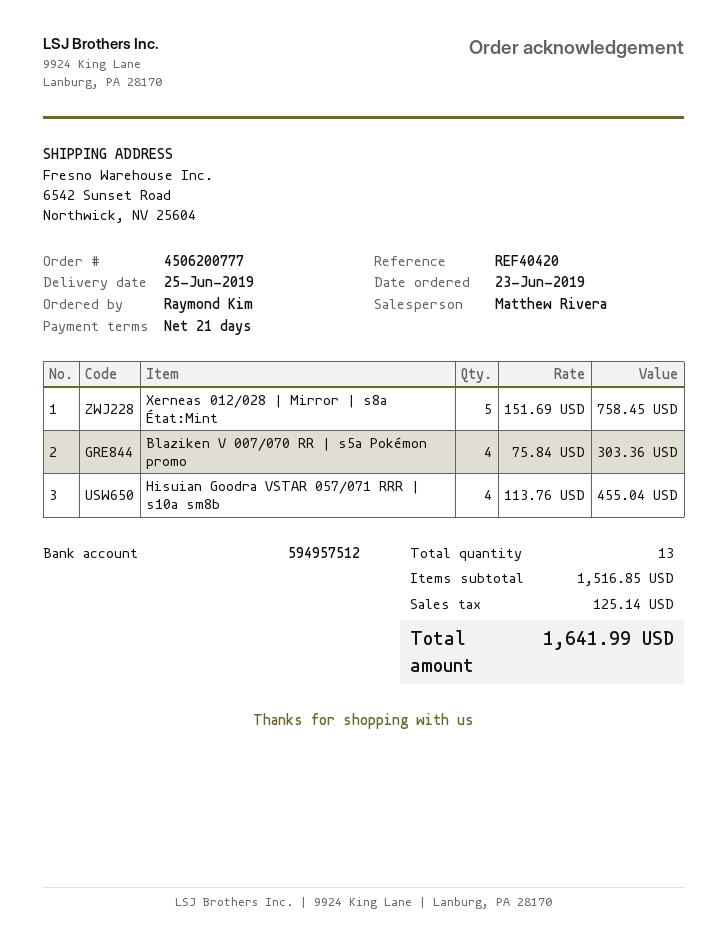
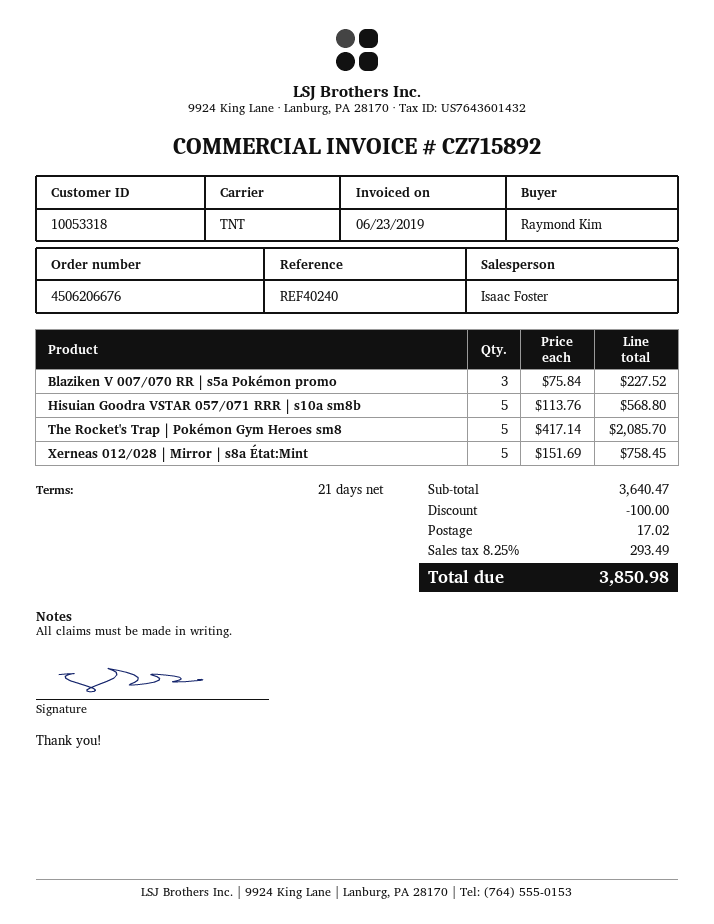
order number: 4506200777 -> 4506206676
reference: REF40420 -> REF40240
sales rep: Matthew Rivera -> Isaac Foster
Blaziken V 007/070 RR | s5a Pokémon promo: 4 x 75.84 = 303.36 -> 3 x 75.84 = 227.52
Hisuian Goodra VSTAR 057/071 RRR | s10a sm8b: 4 x 113.76 = 455.04 -> 5 x 113.76 = 568.80
The Rocket's Trap | Pokémon Gym Heroes sm8: none -> 5 x 417.14 = 2085.70
subtotal: 1516.85 -> 3640.47
discount: none -> 100.00
shipping: none -> 17.02
tax: 125.14 -> 293.49
total: 1641.99 -> 3850.98

